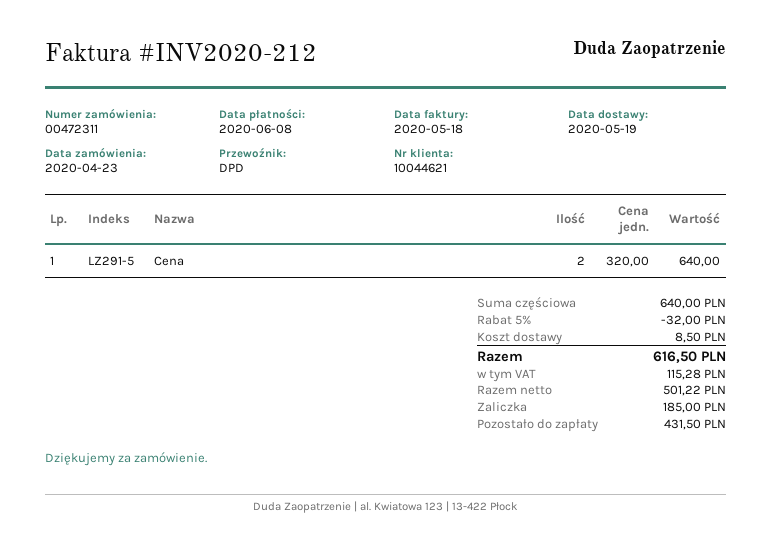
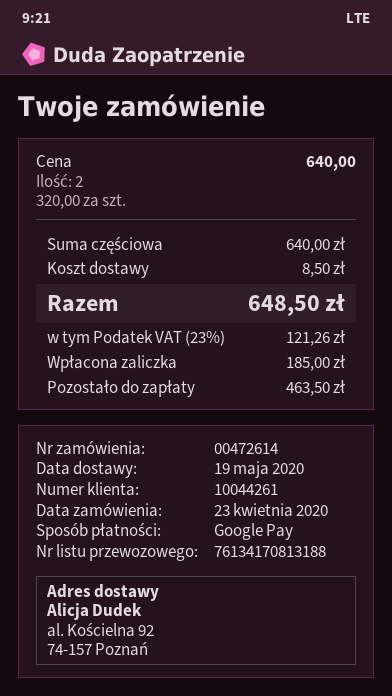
order number: 00472311 -> 00472614
customer number: 10044621 -> 10044261
discount: 5% = 32.00 -> none
tax: 115.28 -> 121.26
total: 616.50 -> 648.50
balance: 431.50 -> 463.50

